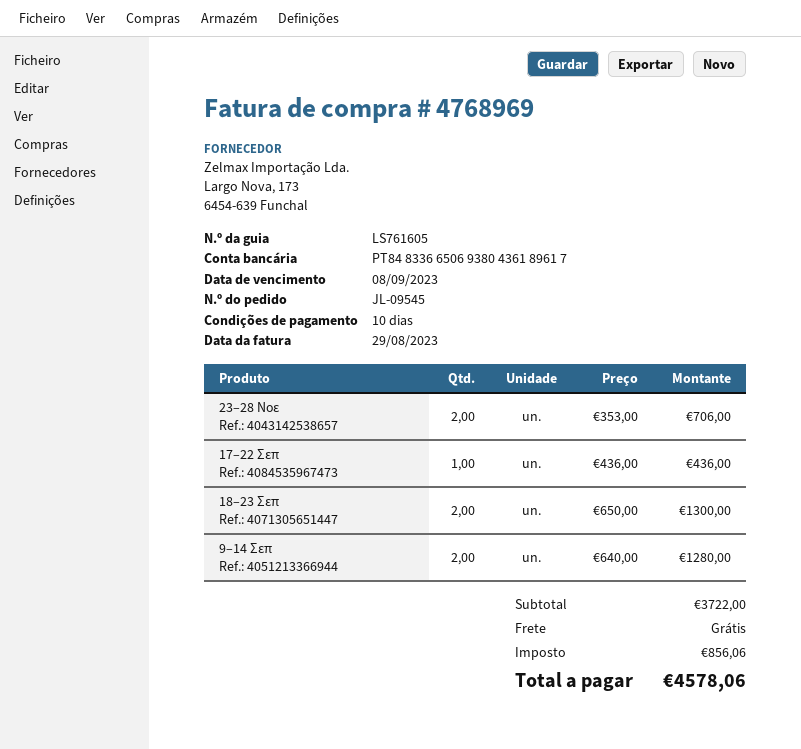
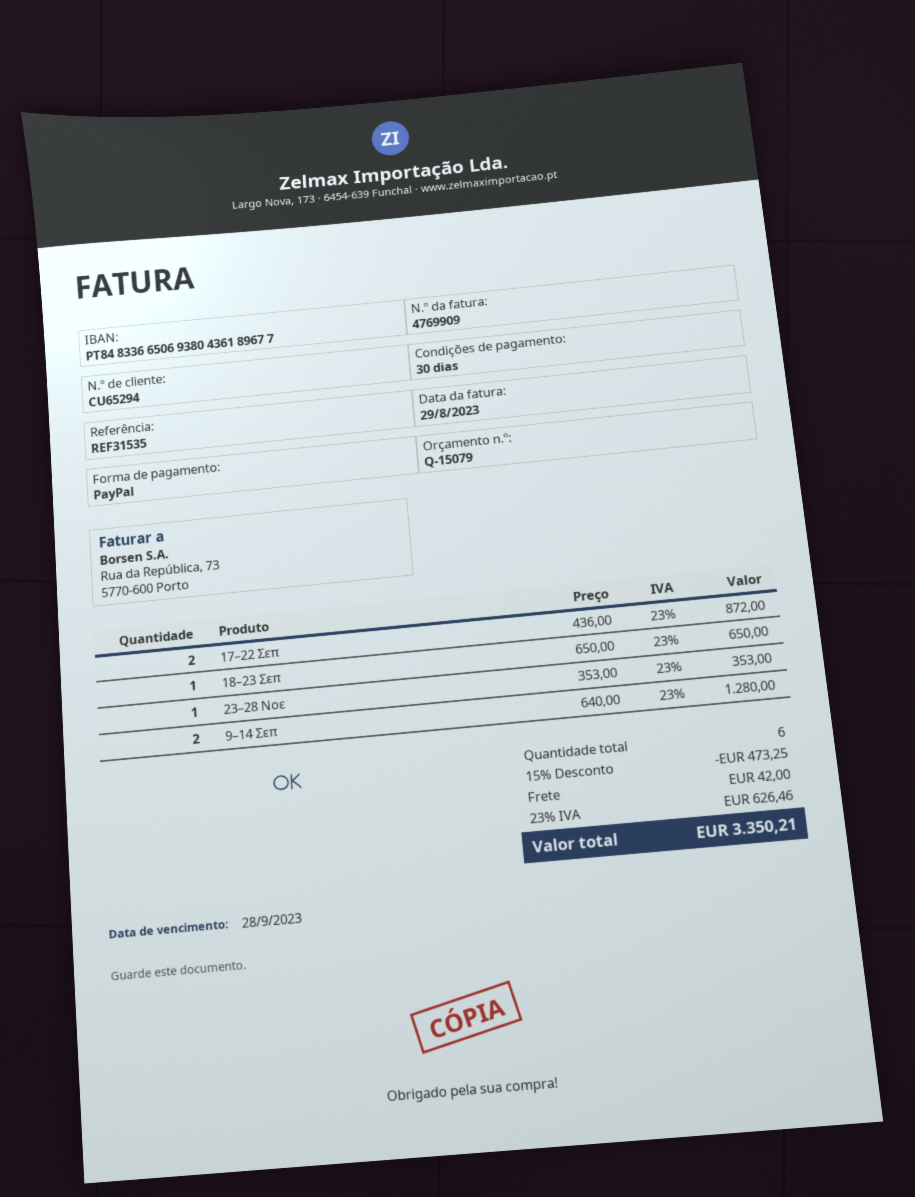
invoice number: 4768969 -> 4769909
payment terms: 10 days -> 30 days
due date: 2023-09-08 -> 2023-09-28
bank account: PT84833665069380436189617 -> PT84833665069380436189677
23–28 Νοε: 2 x 353.00 = 706.00 -> 1 x 353.00 = 353.00
17–22 Σεπ: 1 x 436.00 = 436.00 -> 2 x 436.00 = 872.00
18–23 Σεπ: 2 x 650.00 = 1300.00 -> 1 x 650.00 = 650.00
discount: none -> 15% = 473.25
shipping: 0.00 -> 42.00
tax: 856.06 -> 626.46
total: 4578.06 -> 3350.21

